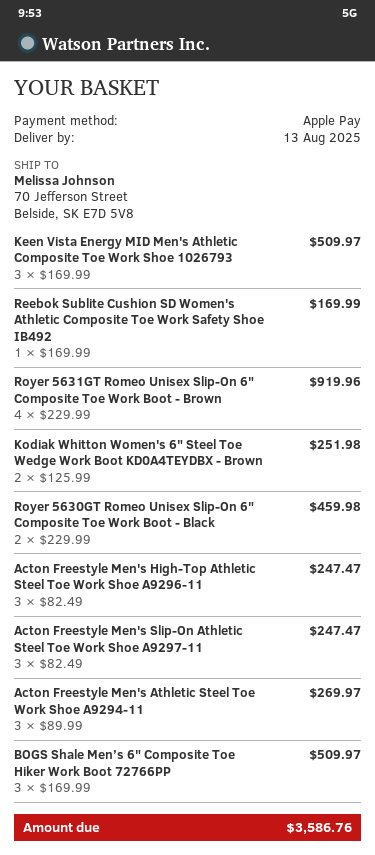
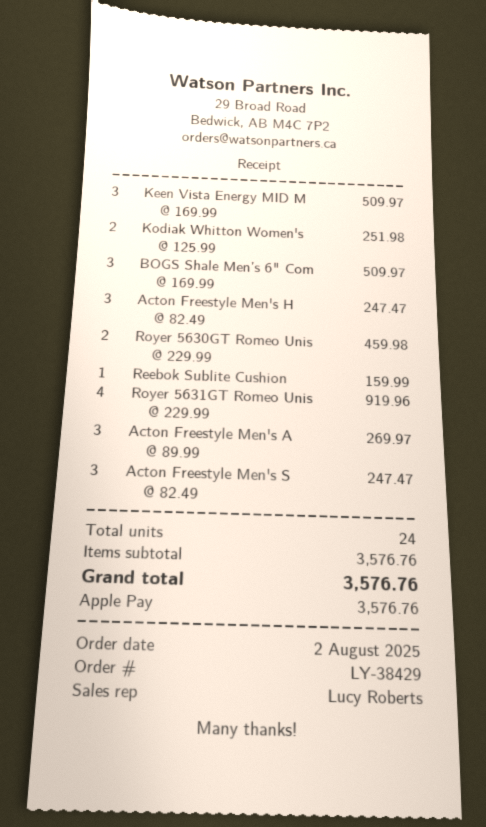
Reebok Sublite Cushion SD Women's Athletic Composite Toe Work Safety Shoe IB492: 1 x 169.99 = 169.99 -> 1 x 159.99 = 159.99
total: 3586.76 -> 3576.76

